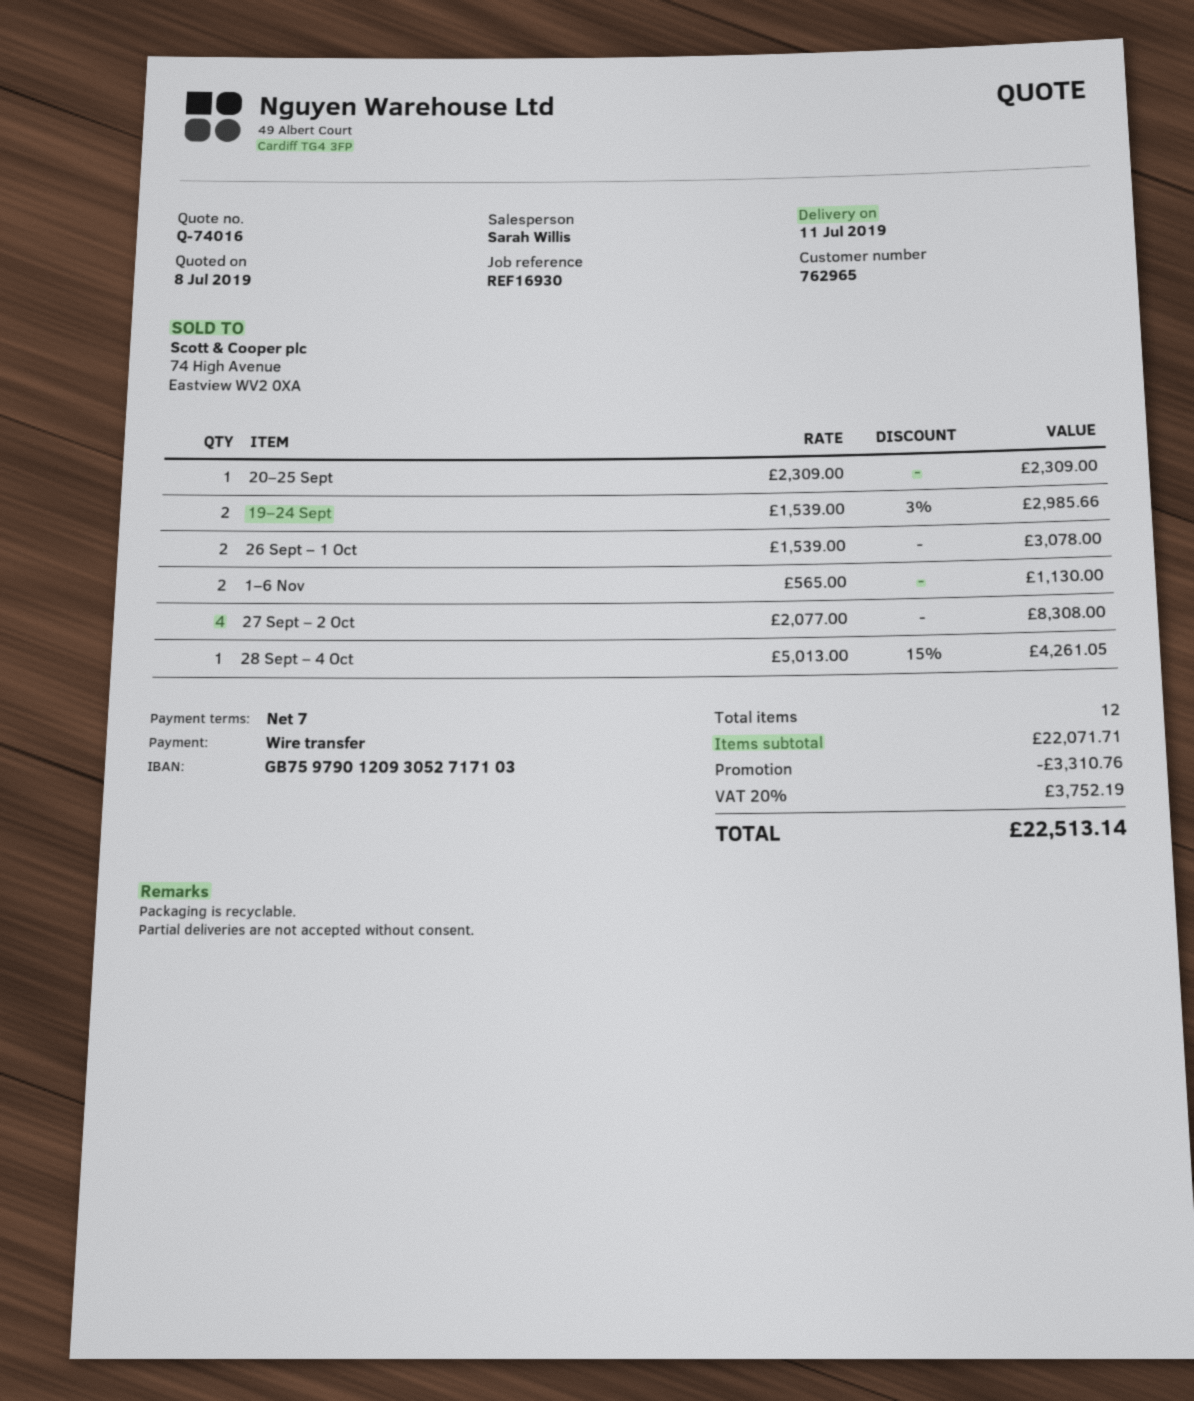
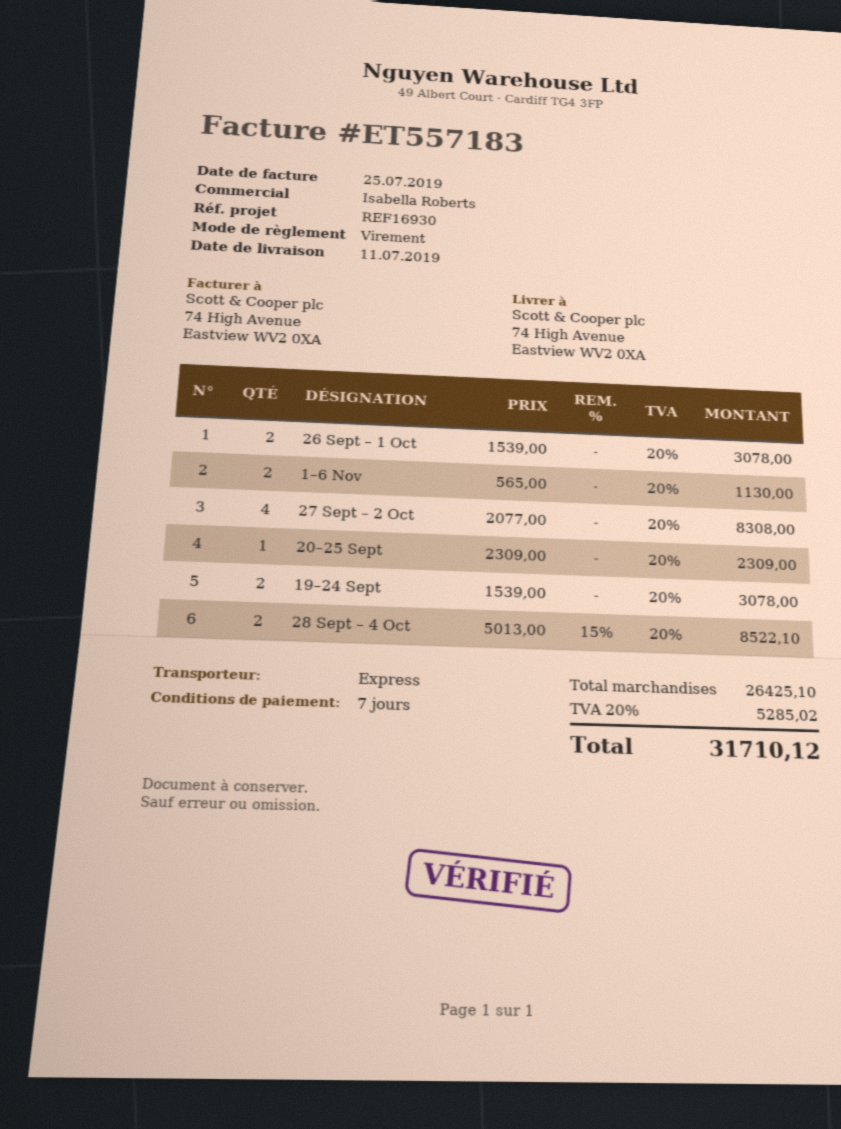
sales rep: Sarah Willis -> Isabella Roberts
19–24 Sept: 2 x 1539.00 - 3% = 2985.66 -> 2 x 1539.00 = 3078.00
28 Sept – 4 Oct: 1 x 5013.00 - 15% = 4261.05 -> 2 x 5013.00 - 15% = 8522.10
subtotal: 22071.71 -> 26425.10
discount: 3310.76 -> none
tax: 20% = 3752.19 -> 20% = 5285.02
total: 22513.14 -> 31710.12

